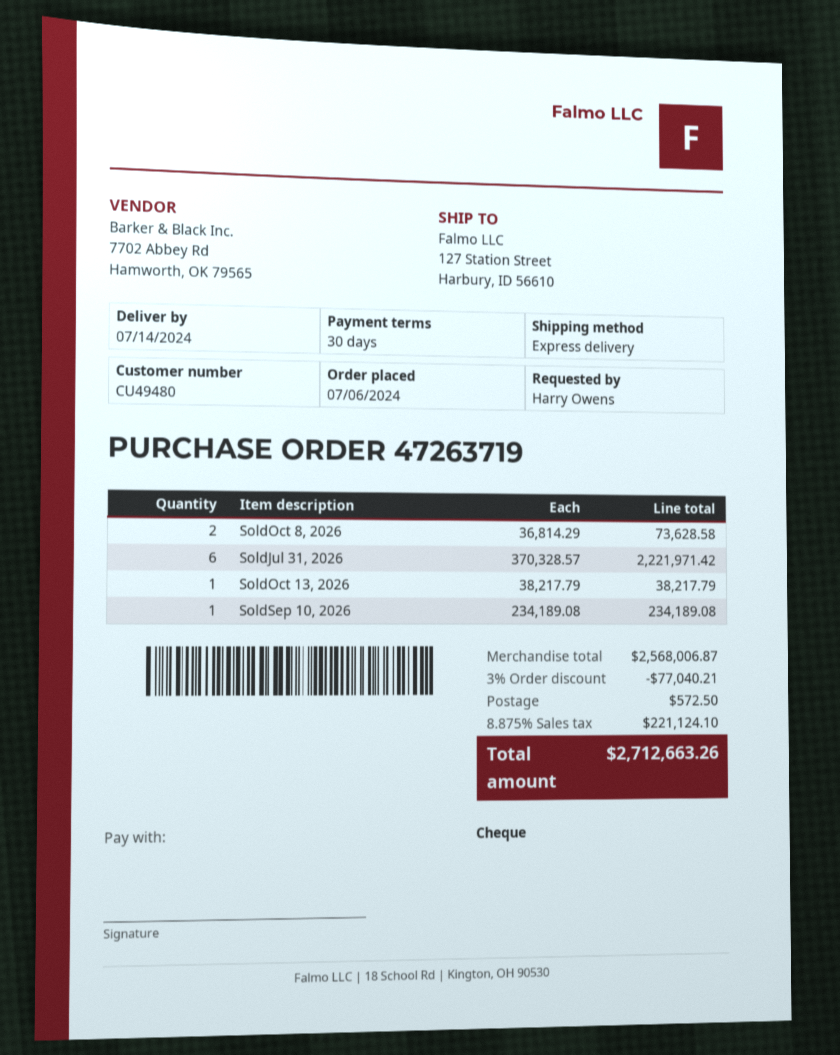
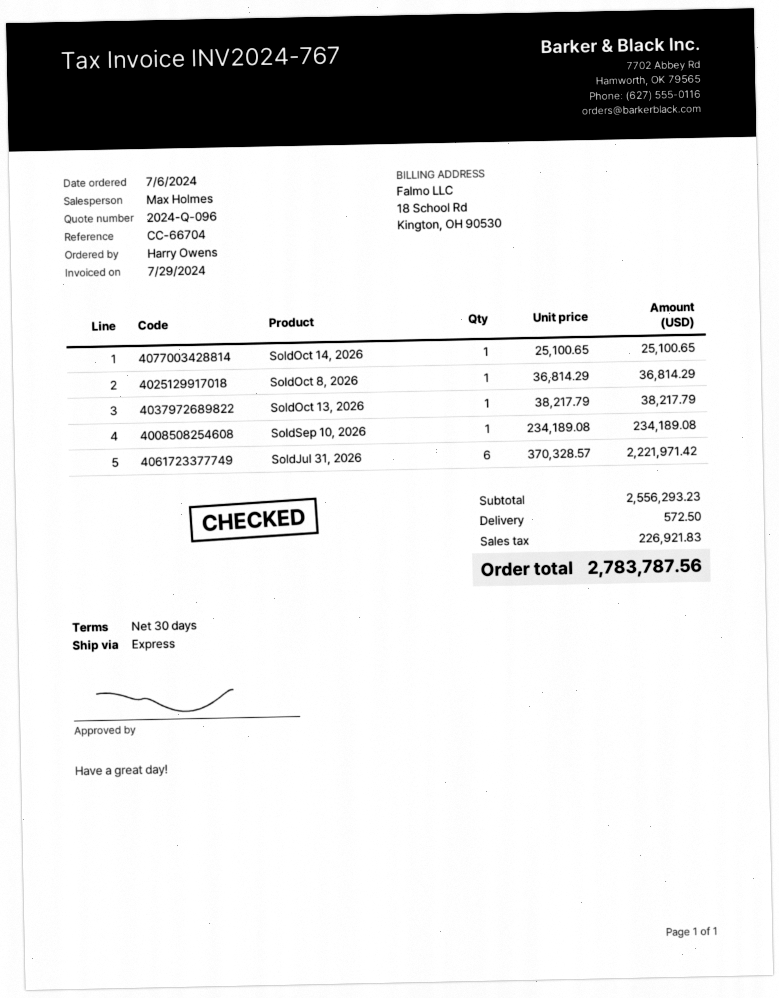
SoldOct 8, 2026: 2 x 36814.29 = 73628.58 -> 1 x 36814.29 = 36814.29
SoldOct 14, 2026: none -> 1 x 25100.65 = 25100.65
subtotal: 2568006.87 -> 2556293.23
discount: 3% = 77040.21 -> none
tax: 221124.10 -> 226921.83
total: 2712663.26 -> 2783787.56

